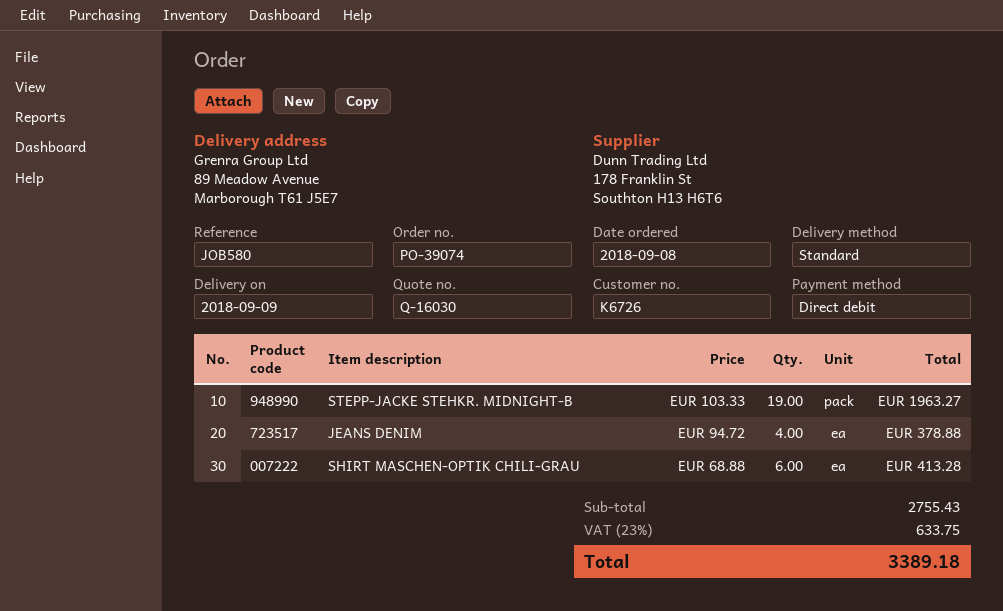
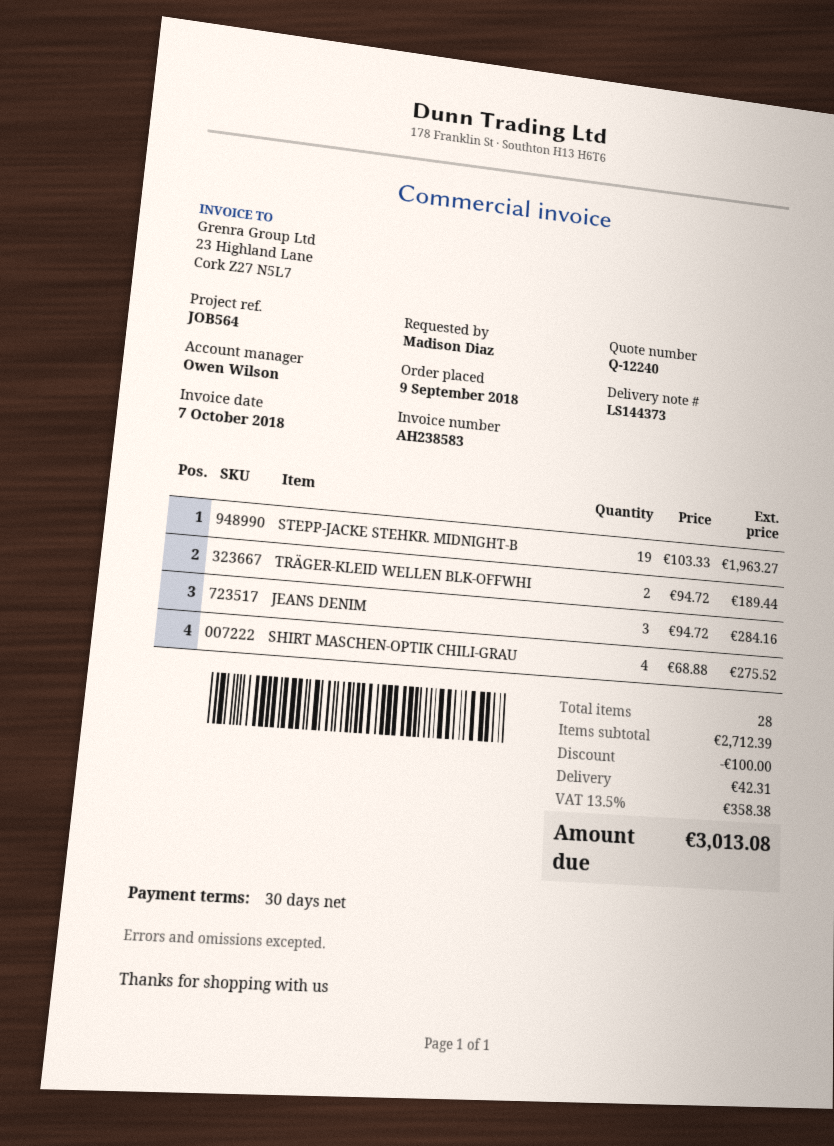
quote number: Q-16030 -> Q-12240
order date: 2018-09-08 -> 2018-09-09
reference: JOB580 -> JOB564
JEANS DENIM: 4 x 94.72 = 378.88 -> 3 x 94.72 = 284.16
SHIRT MASCHEN-OPTIK CHILI-GRAU: 6 x 68.88 = 413.28 -> 4 x 68.88 = 275.52
TRÄGER-KLEID WELLEN BLK-OFFWHI: none -> 2 x 94.72 = 189.44
subtotal: 2755.43 -> 2712.39
discount: none -> 100.00
shipping: none -> 42.31
tax: 23% = 633.75 -> 13.5% = 358.38
total: 3389.18 -> 3013.08

